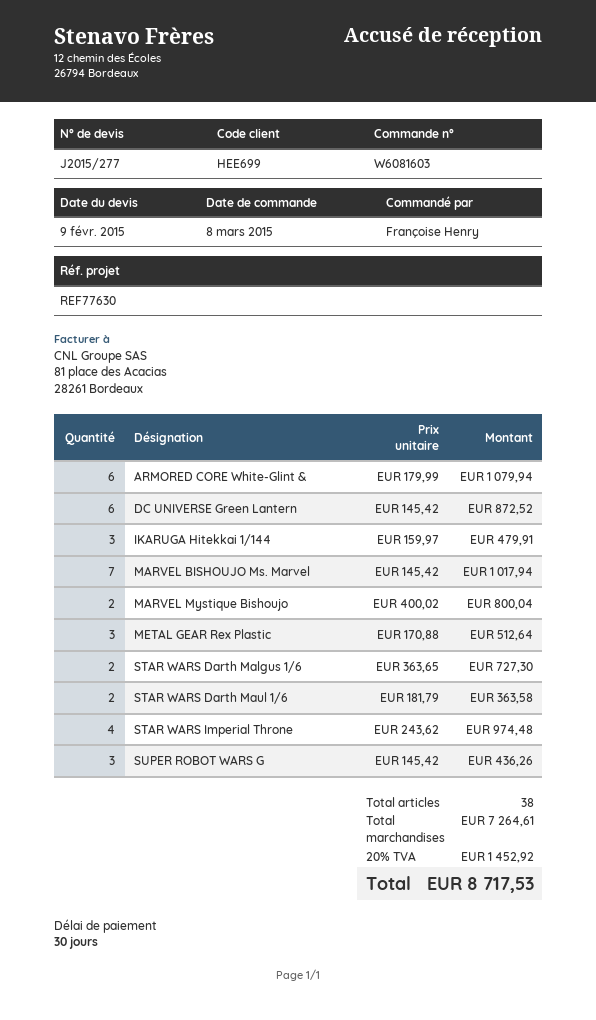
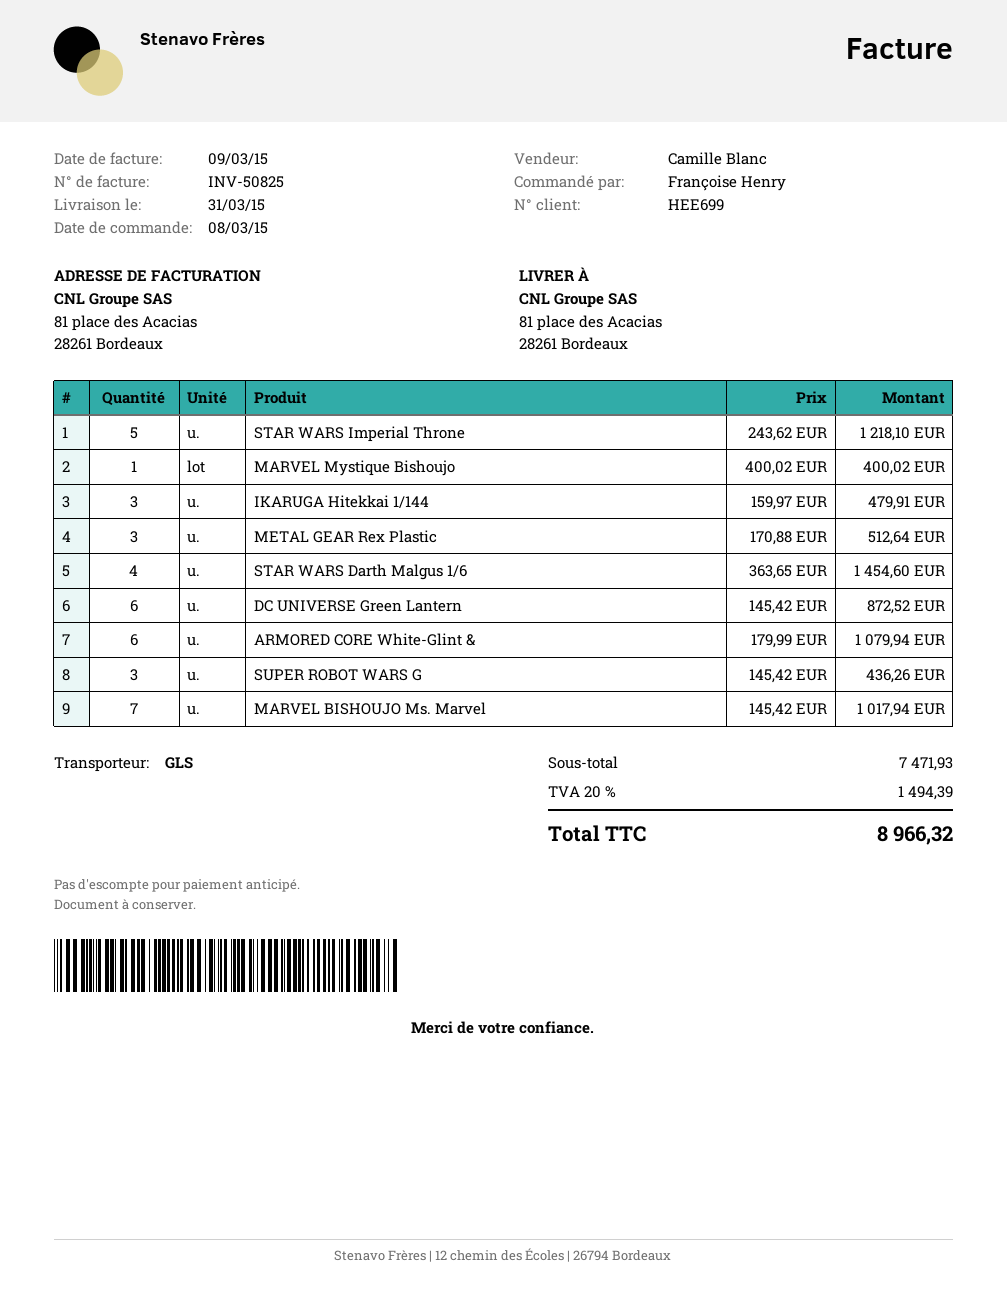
MARVEL Mystique Bishoujo: 2 x 400.02 = 800.04 -> 1 x 400.02 = 400.02
STAR WARS Darth Malgus 1/6: 2 x 363.65 = 727.30 -> 4 x 363.65 = 1454.60
STAR WARS Darth Maul 1/6: 2 x 181.79 = 363.58 -> none
STAR WARS Imperial Throne: 4 x 243.62 = 974.48 -> 5 x 243.62 = 1218.10
subtotal: 7264.61 -> 7471.93
tax: 20% = 1452.92 -> 20% = 1494.39
total: 8717.53 -> 8966.32

